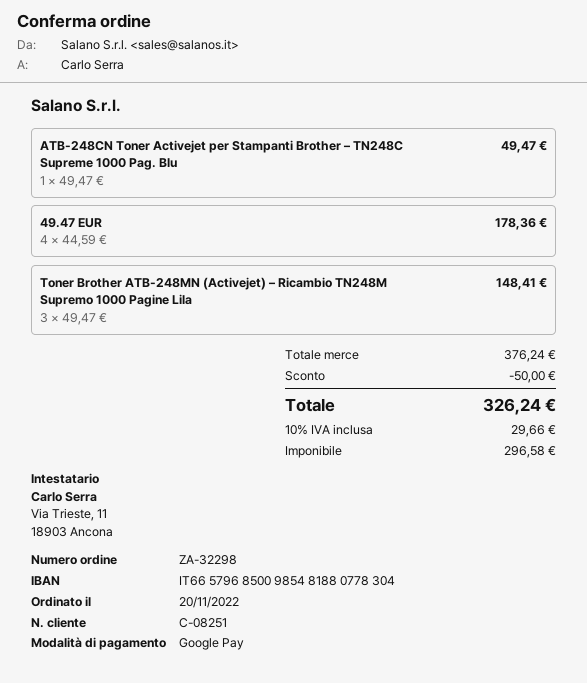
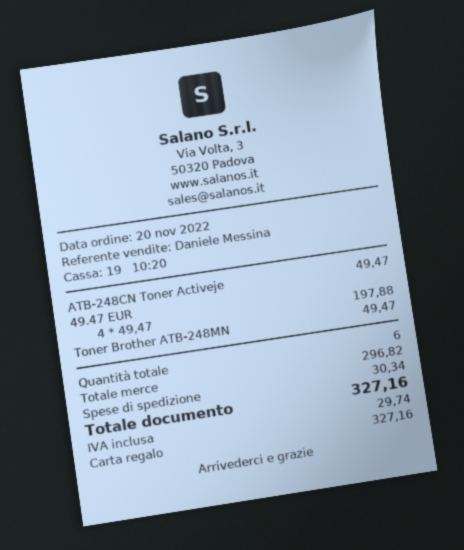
payment method: Google Pay -> gift card
49.47 EUR: 4 x 44.59 = 178.36 -> 4 x 49.47 = 197.88
Toner Brother ATB‑248MN (Activejet) – Ricambio TN248M Supremo 1000 Pagine Lila: 3 x 49.47 = 148.41 -> 1 x 49.47 = 49.47
subtotal: 376.24 -> 296.82
discount: 50.00 -> none
shipping: none -> 30.34
tax: 29.66 -> 29.74
total: 326.24 -> 327.16

